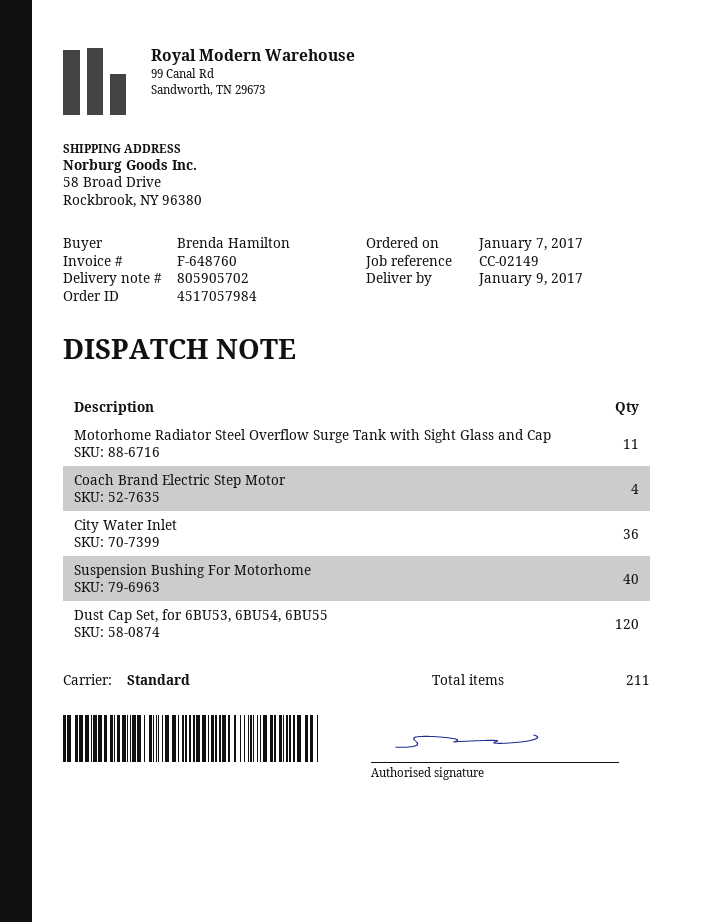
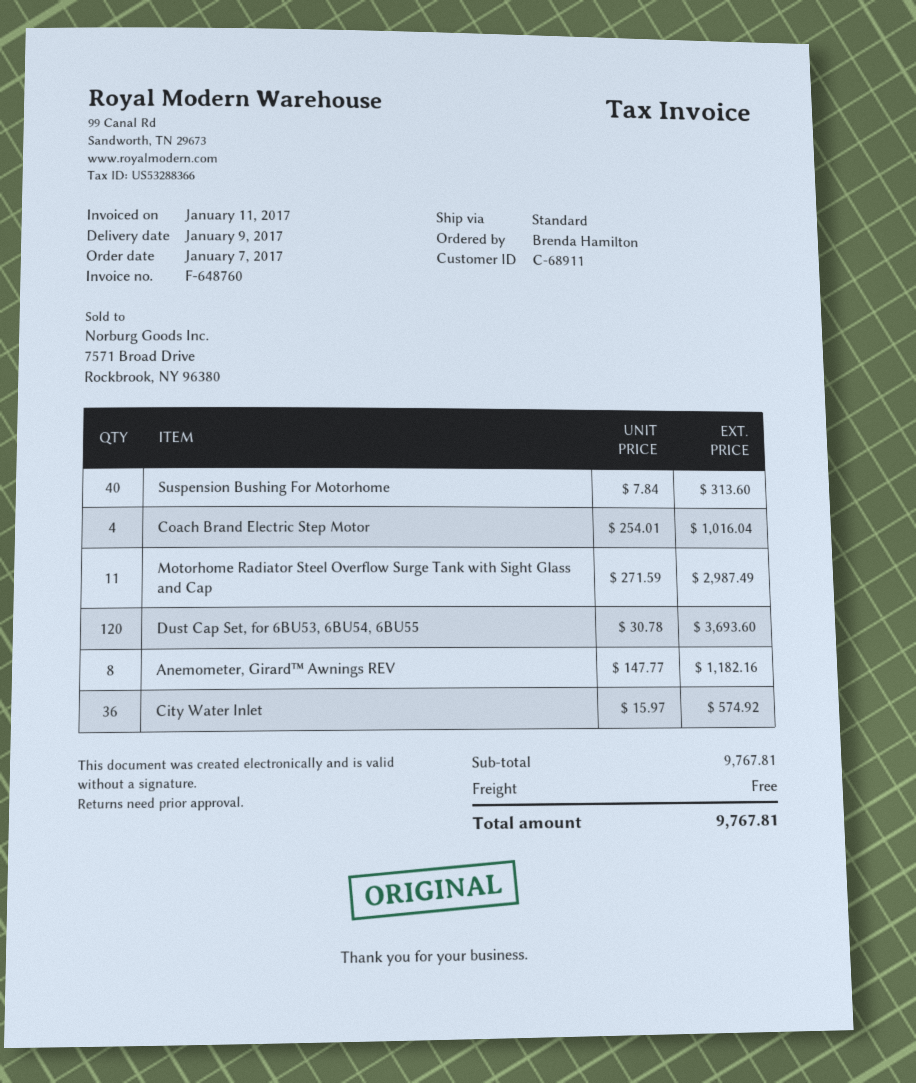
Anemometer, Girard™ Awnings REV: none -> 8

